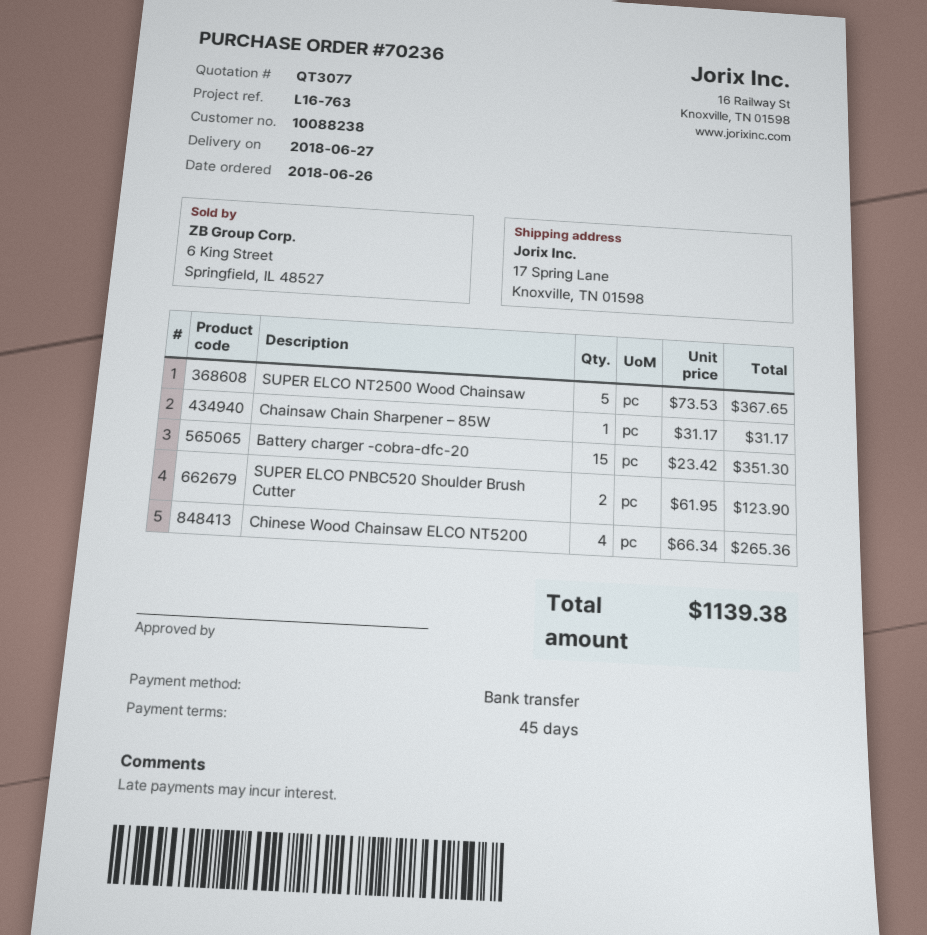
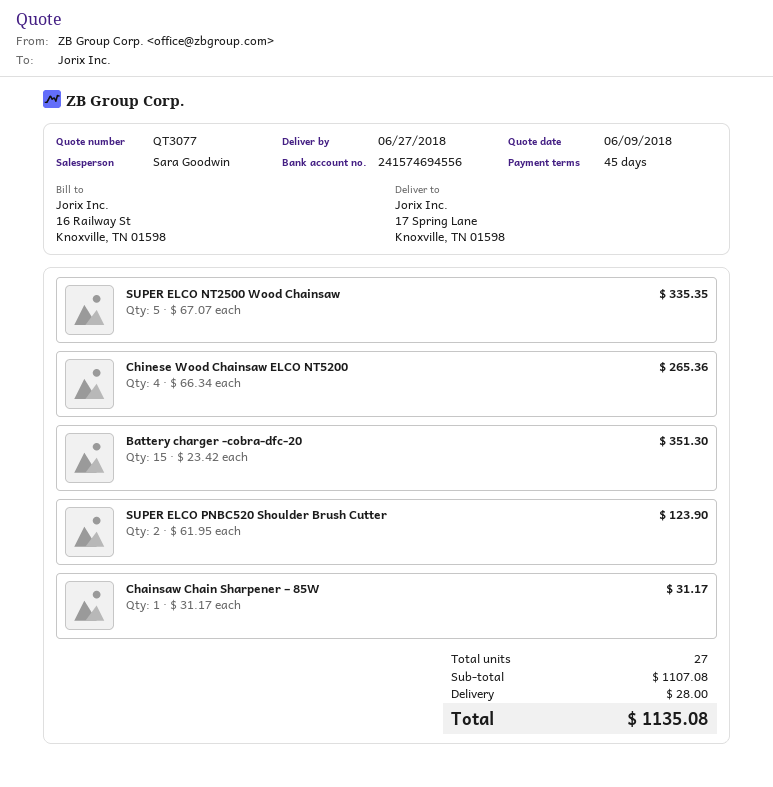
SUPER ELCO NT2500 Wood Chainsaw: 5 x 73.53 = 367.65 -> 5 x 67.07 = 335.35
shipping: none -> 28.00
total: 1139.38 -> 1135.08

